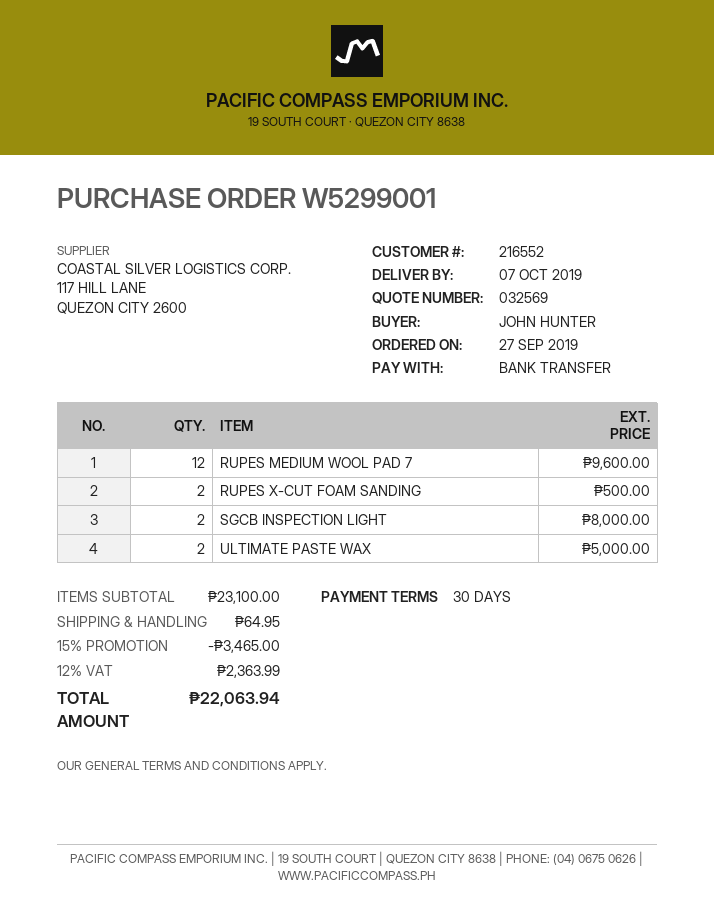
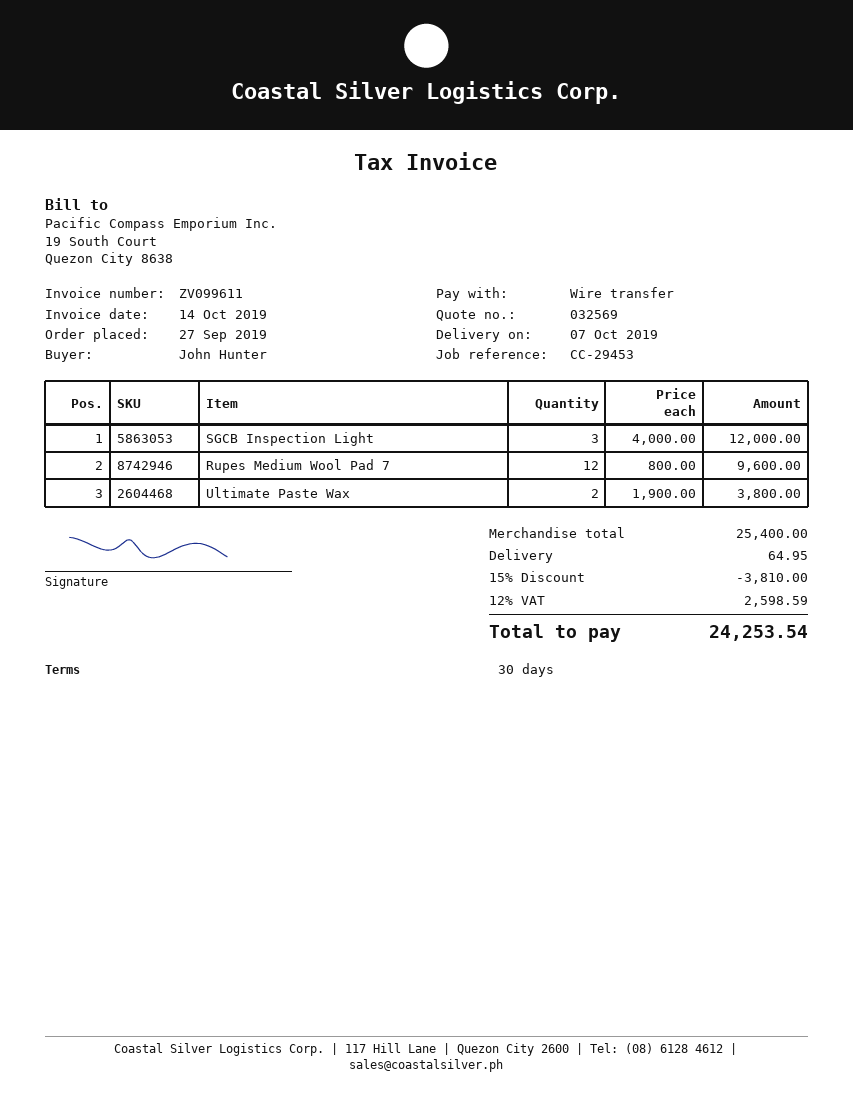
RUPES X-CUT FOAM SANDING: 2 for 500.00 -> none
SGCB INSPECTION LIGHT: 2 for 8000.00 -> 3 for 12000.00
ULTIMATE PASTE WAX: 2 for 5000.00 -> 2 for 3800.00
subtotal: 23100.00 -> 25400.00
discount: 15% = 3465.00 -> 15% = 3810.00
tax: 12% = 2363.99 -> 12% = 2598.59
total: 22063.94 -> 24253.54

